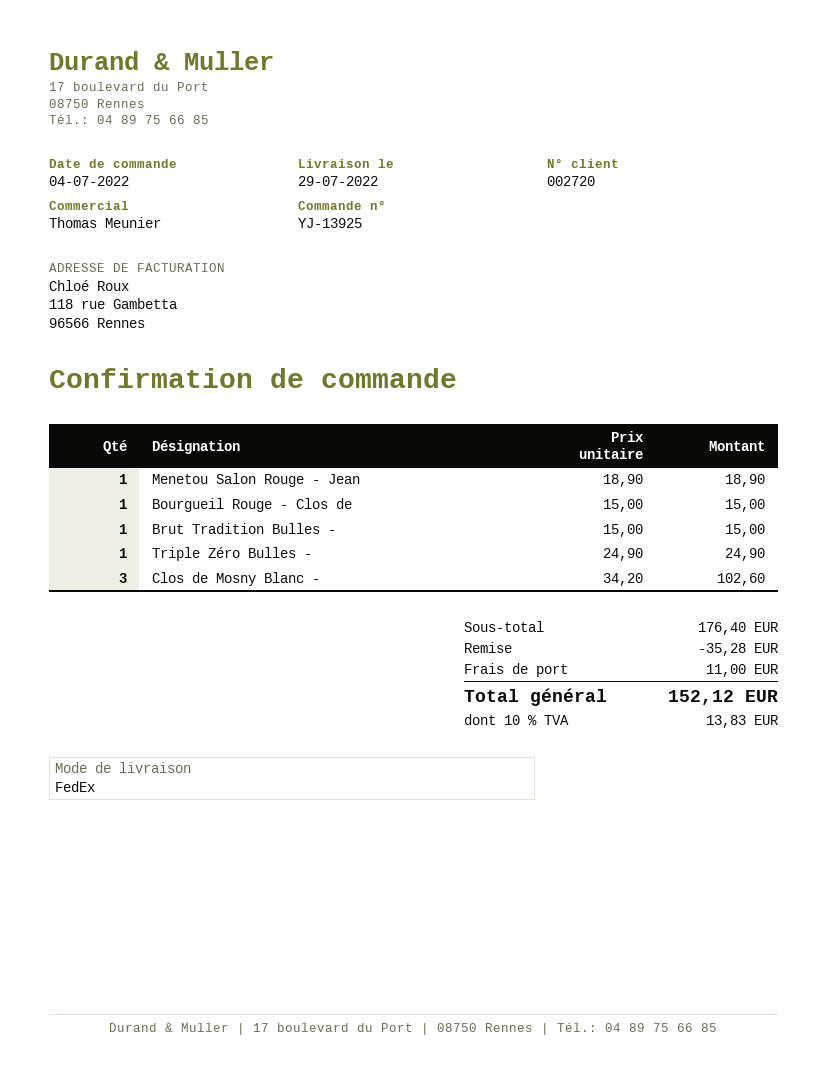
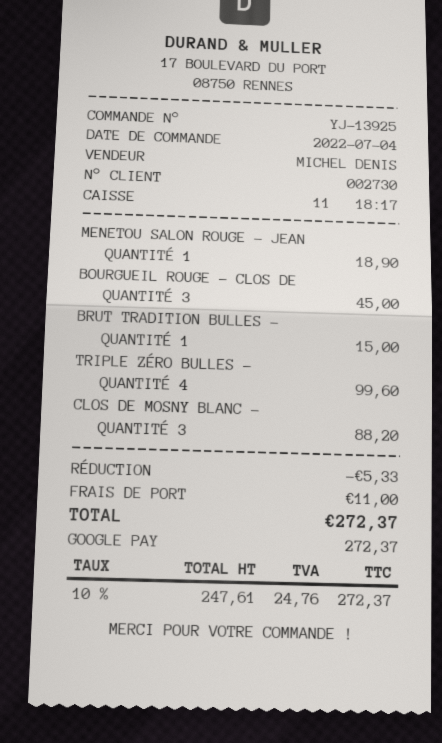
customer number: 002720 -> 002730
sales rep: Thomas Meunier -> MICHEL DENIS
Bourgueil Rouge - Clos de: 1 for 15.00 -> 3 for 45.00
Triple Zéro Bulles -: 1 for 24.90 -> 4 for 99.60
Clos de Mosny Blanc -: 3 for 102.60 -> 3 for 88.20
discount: 35.28 -> 5.33
tax: 10% = 13.83 -> 10% = 24.76
total: 152.12 -> 272.37

